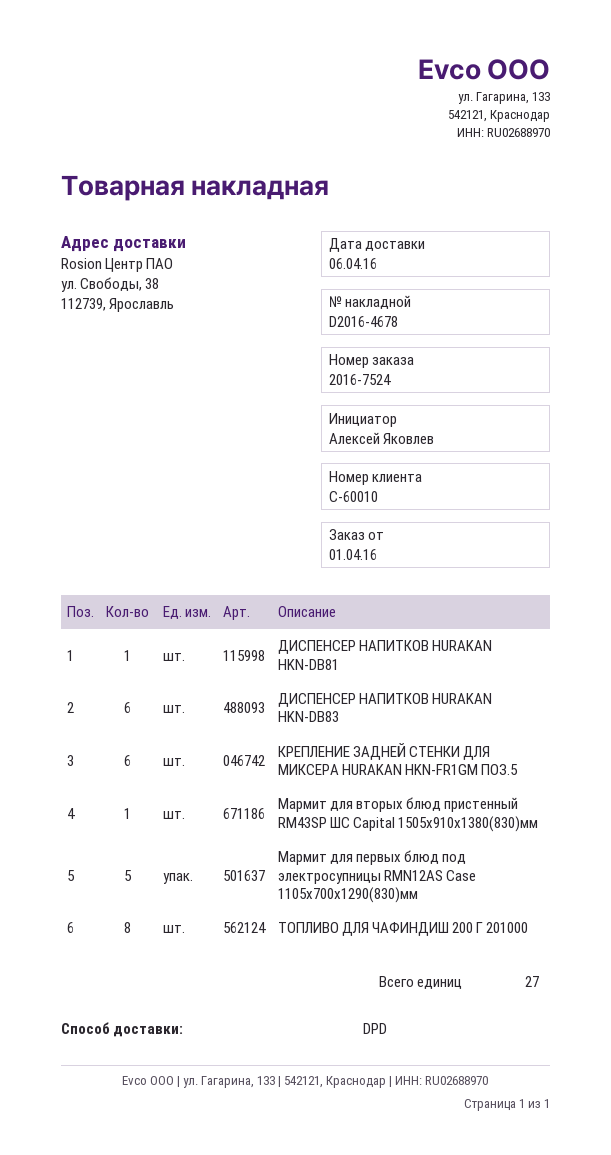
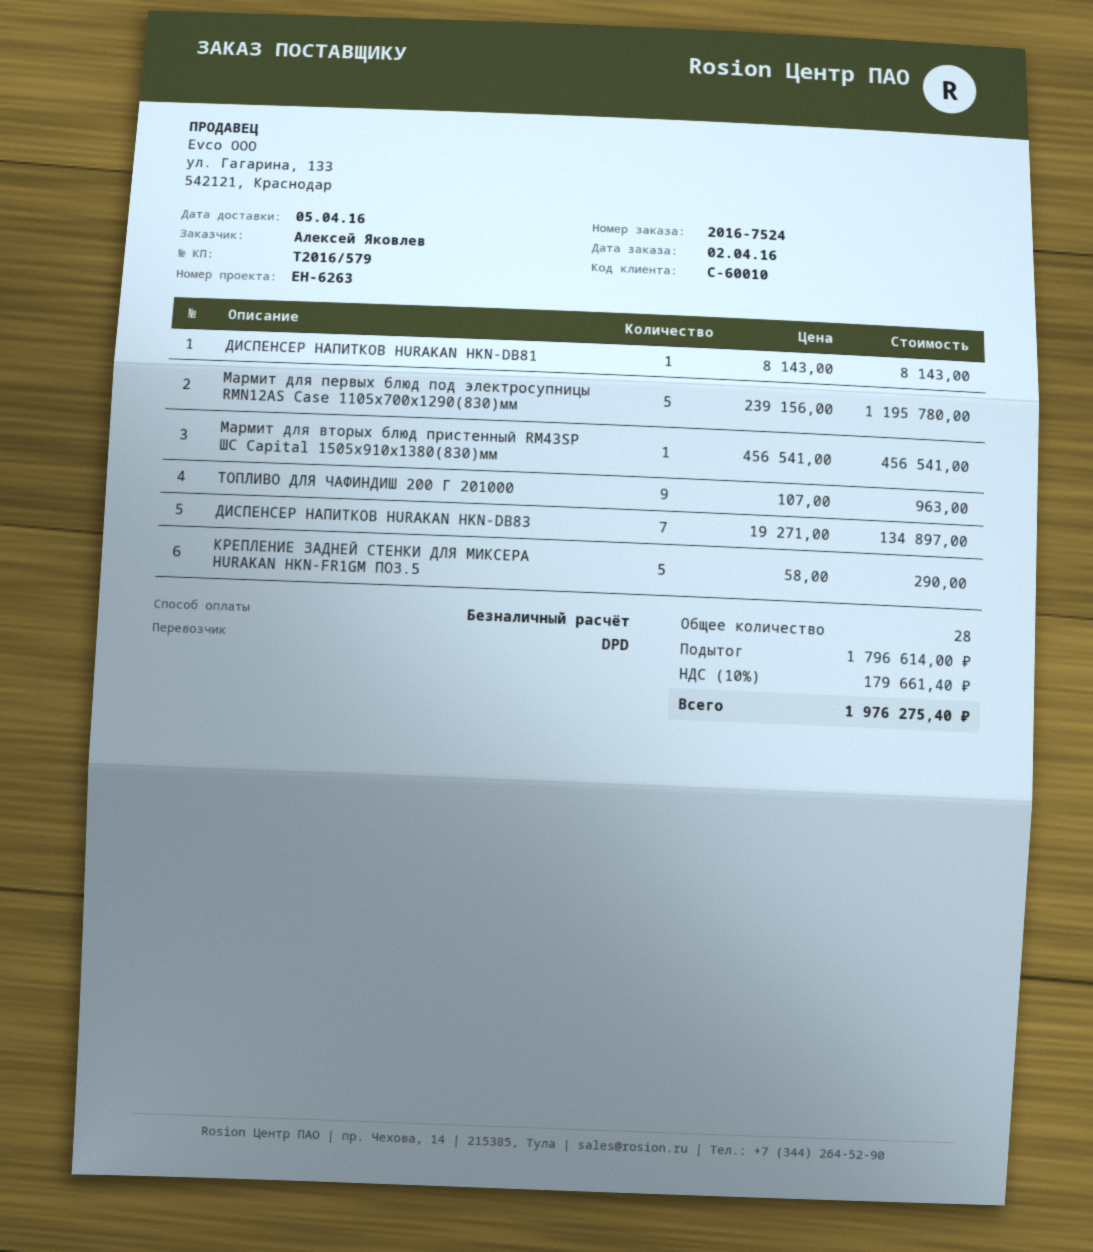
order date: 2016-04-01 -> 2016-04-02
delivery date: 2016-04-06 -> 2016-04-05
ДИСПЕНСЕР НАПИТКОВ HURAKAN HKN-DB83: 6 -> 7
КРЕПЛЕНИЕ ЗАДНЕЙ СТЕНКИ ДЛЯ МИКСЕРА HURAKAN HKN-FR1GM ПОЗ.5: 6 -> 5
ТОПЛИВО ДЛЯ ЧАФИНДИШ 200 Г 201000: 8 -> 9
total quantity: 27 -> 28

